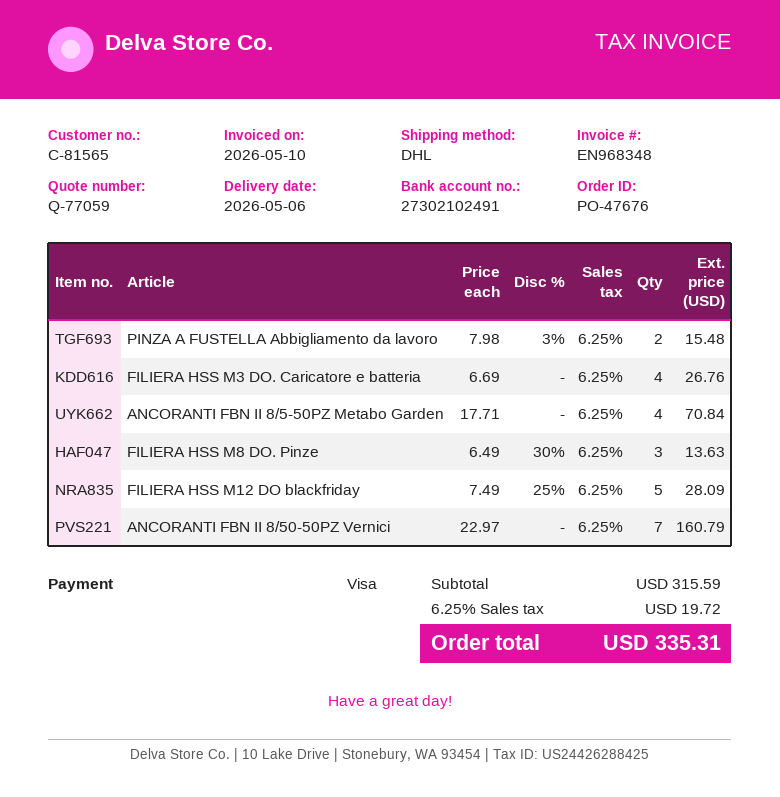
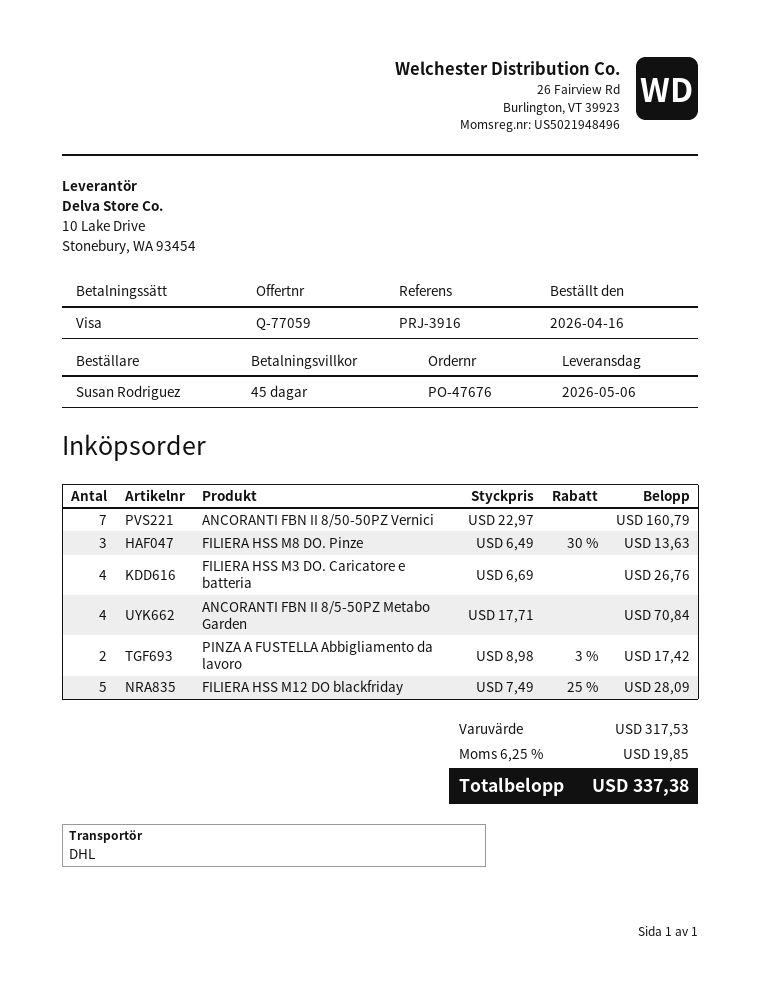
PINZA A FUSTELLA Abbigliamento da lavoro: 2 x 7.98 - 3% = 15.48 -> 2 x 8.98 - 3% = 17.42
subtotal: 315.59 -> 317.53
tax: 6.25% = 19.72 -> 6.25% = 19.85
total: 335.31 -> 337.38

